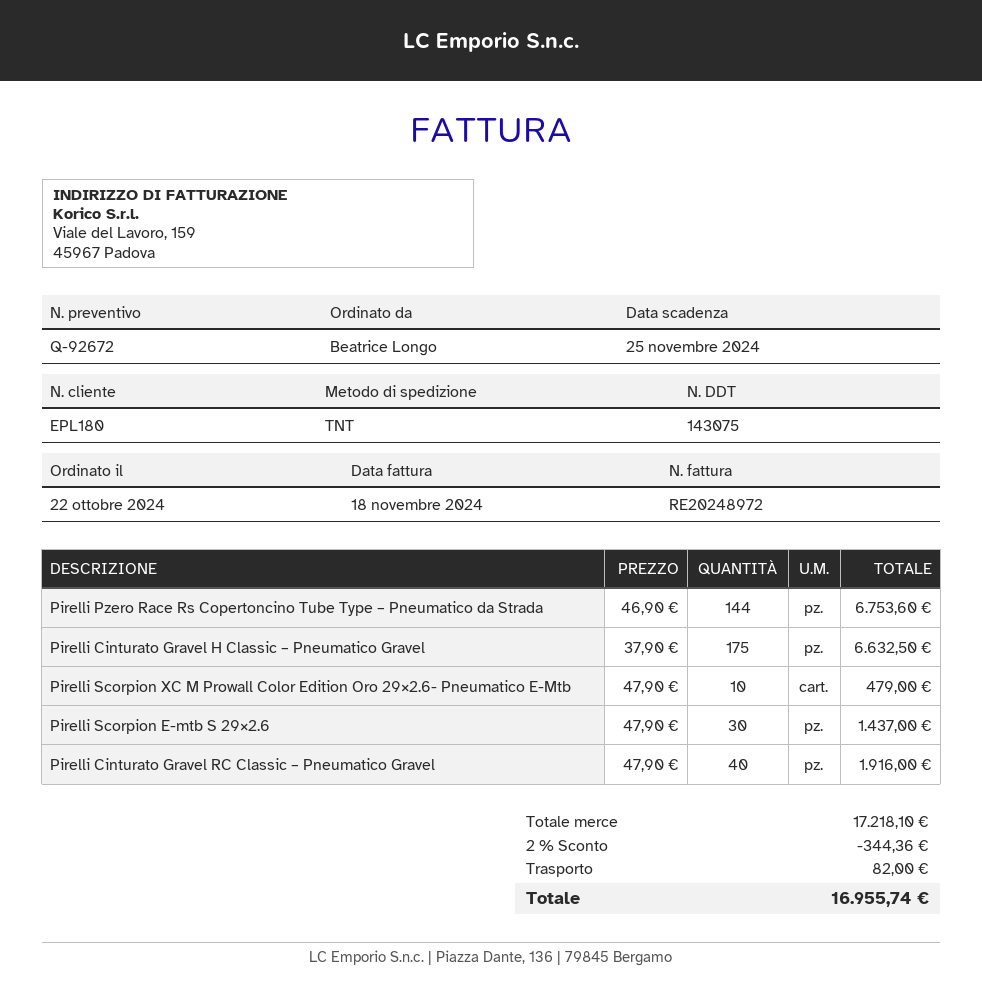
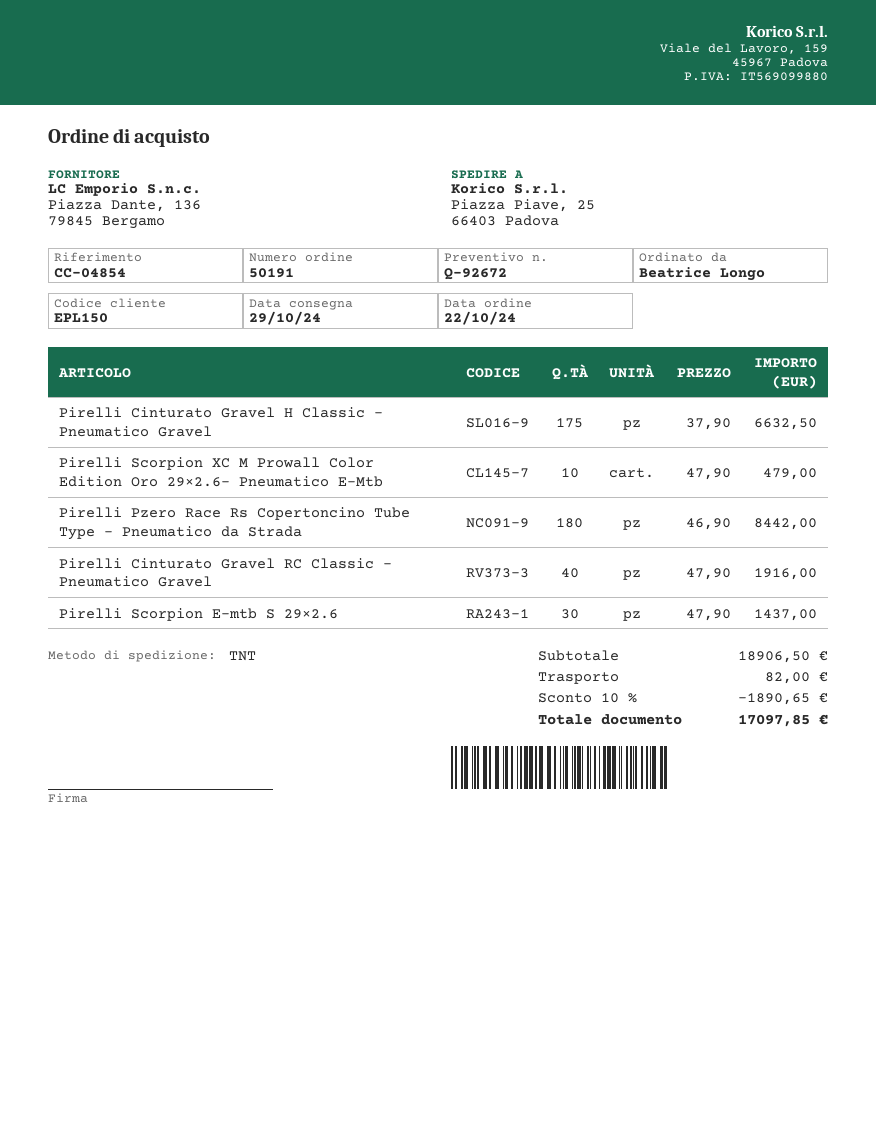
customer number: EPL180 -> EPL150
Pirelli Pzero Race Rs Copertoncino Tube Type – Pneumatico da Strada: 144 x 46.90 = 6753.60 -> 180 x 46.90 = 8442.00
subtotal: 17218.10 -> 18906.50
discount: 2% = 344.36 -> 10% = 1890.65
total: 16955.74 -> 17097.85

